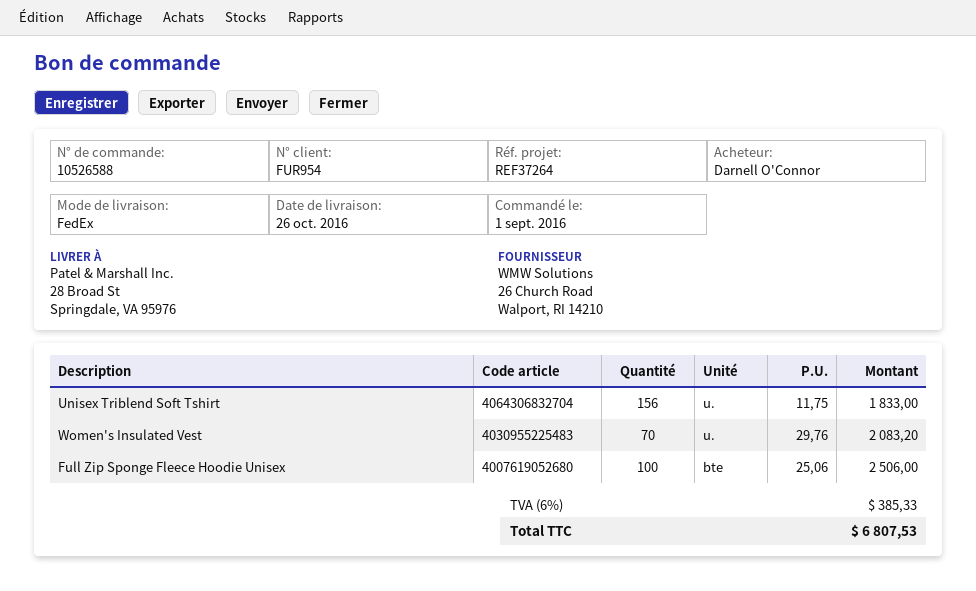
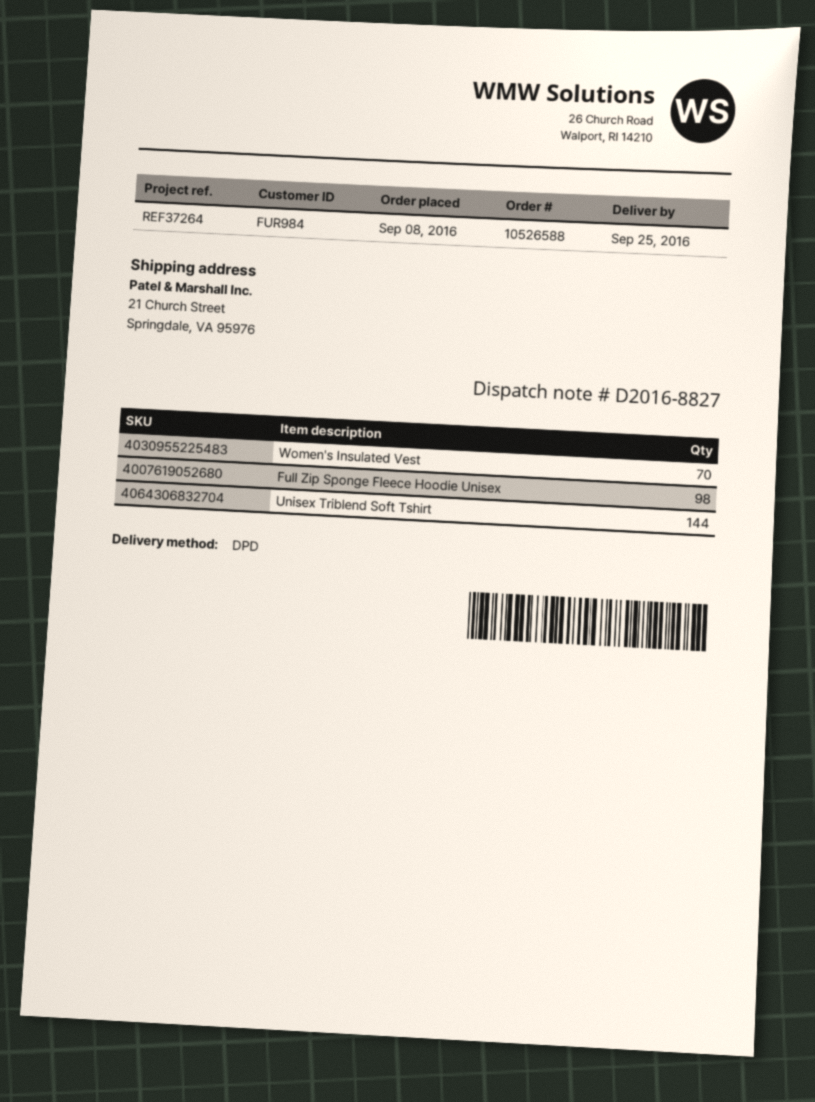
order date: 2016-09-01 -> 2016-09-08
delivery date: 2016-10-26 -> 2016-09-25
customer number: FUR954 -> FUR984
shipping method: FedEx -> DPD
ship to: 28 Broad St, Springdale, VA 95976 -> 21 Church Street, Springdale, VA 95976
Unisex Triblend Soft Tshirt: 156 -> 144
Full Zip Sponge Fleece Hoodie Unisex: 100 -> 98

